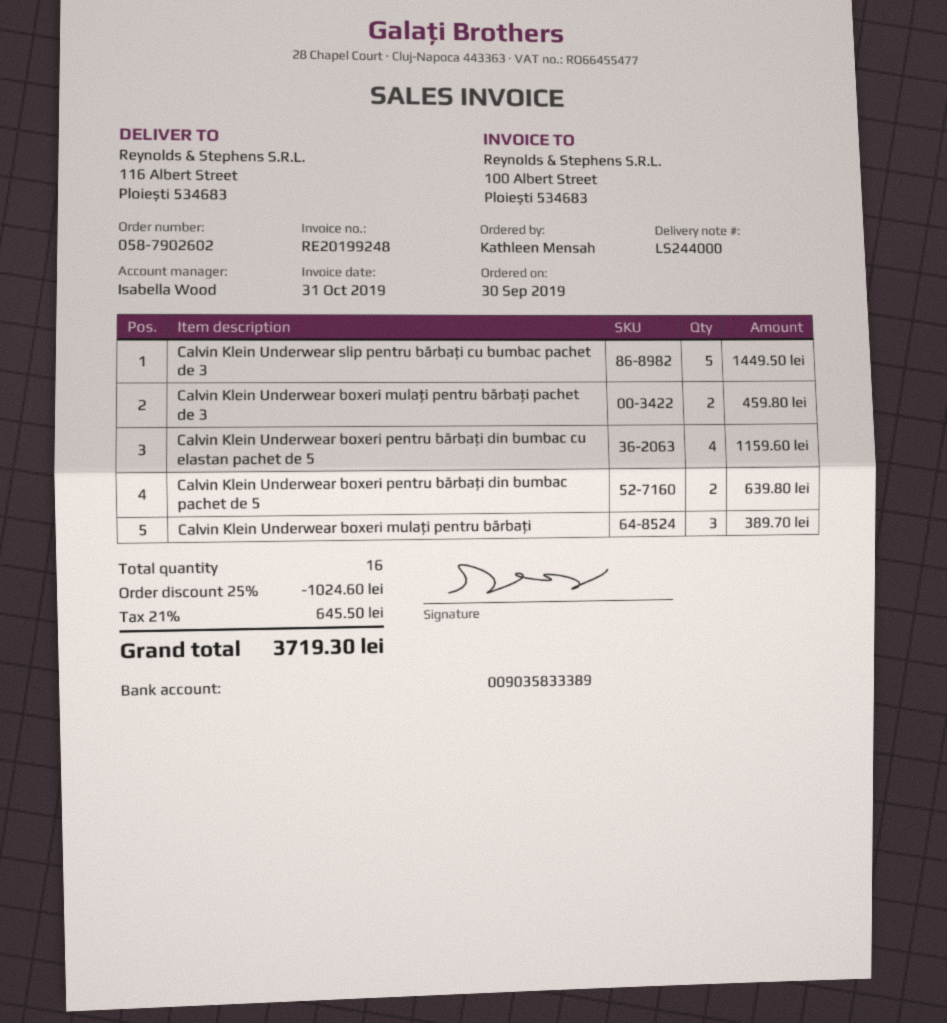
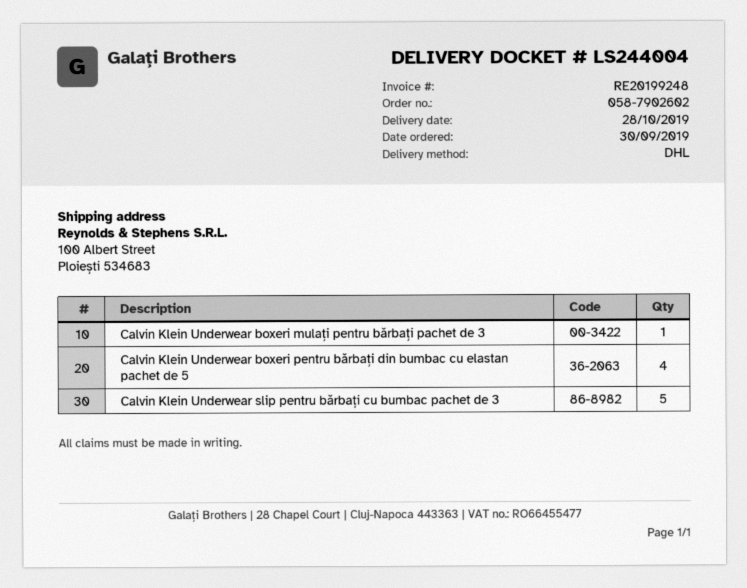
delivery note number: LS244000 -> LS244004
ship to: 116 Albert Street, Ploiești 534683 -> 100 Albert Street, Ploiești 534683
Calvin Klein Underwear boxeri mulați pentru bărbați pachet de 3: 2 -> 1
Calvin Klein Underwear boxeri pentru bărbați din bumbac pachet de 5: 2 -> none
Calvin Klein Underwear boxeri mulați pentru bărbați: 3 -> none

